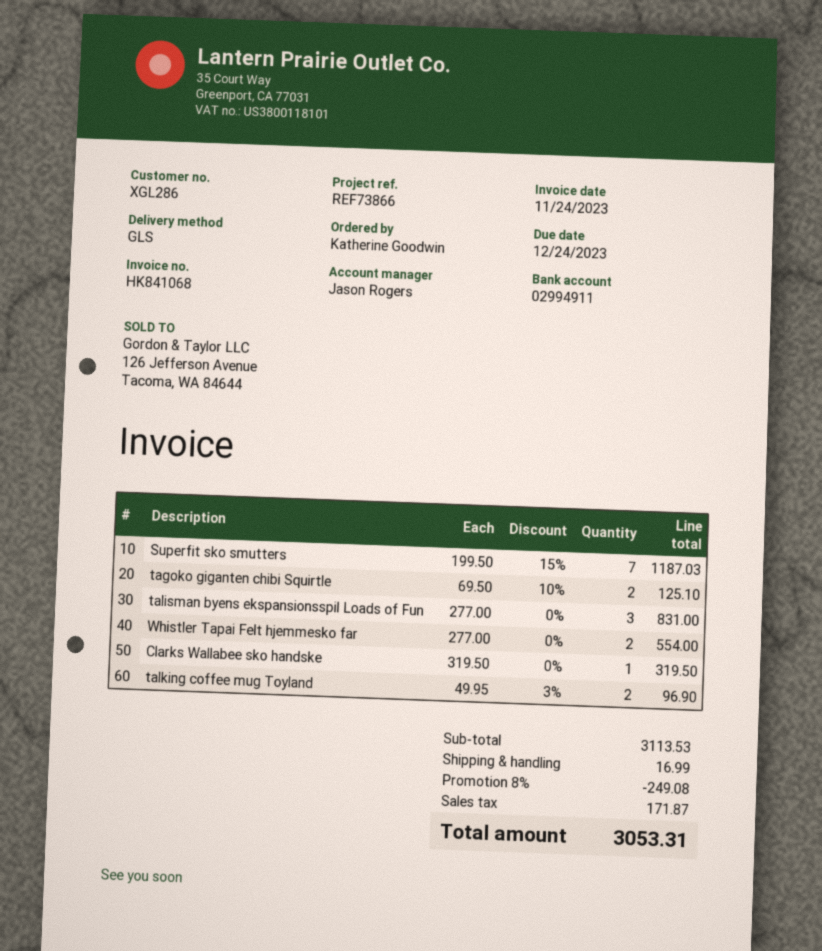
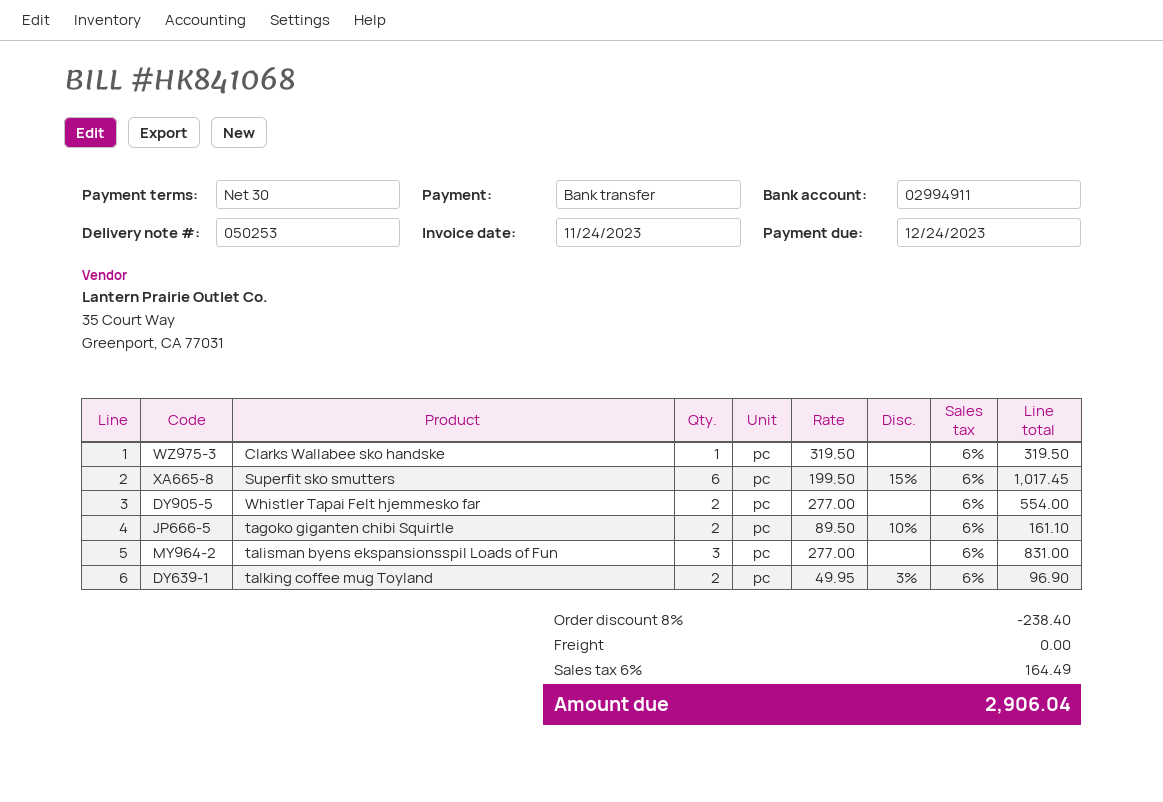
Superfit sko smutters: 7 x 199.50 - 15% = 1187.03 -> 6 x 199.50 - 15% = 1017.45
tagoko giganten chibi Squirtle: 2 x 69.50 - 10% = 125.10 -> 2 x 89.50 - 10% = 161.10
discount: 8% = 249.08 -> 8% = 238.40
shipping: 16.99 -> 0.00
tax: 171.87 -> 164.49
total: 3053.31 -> 2906.04

